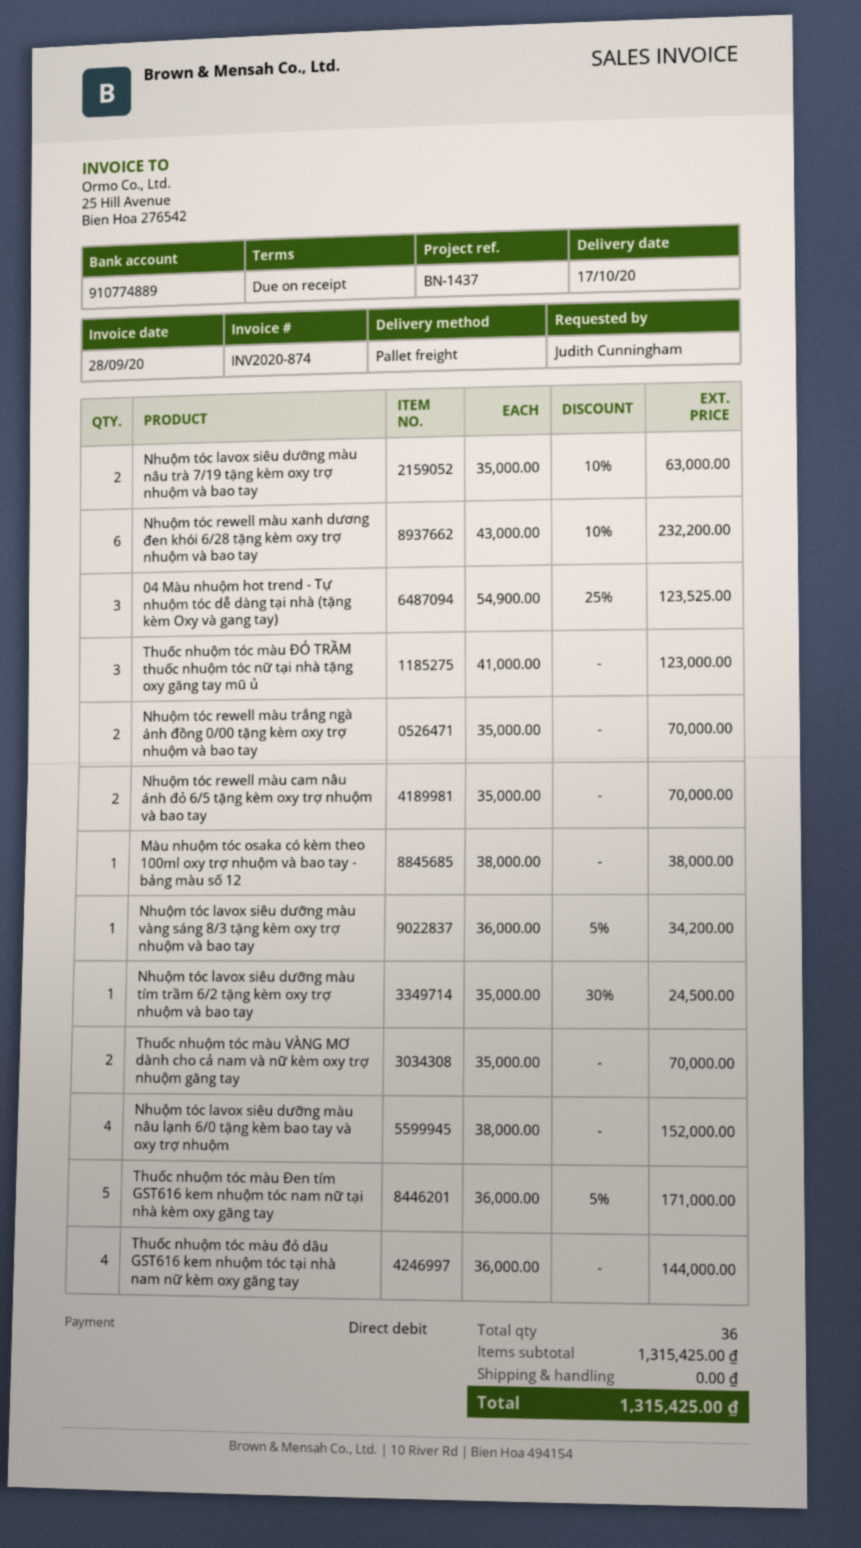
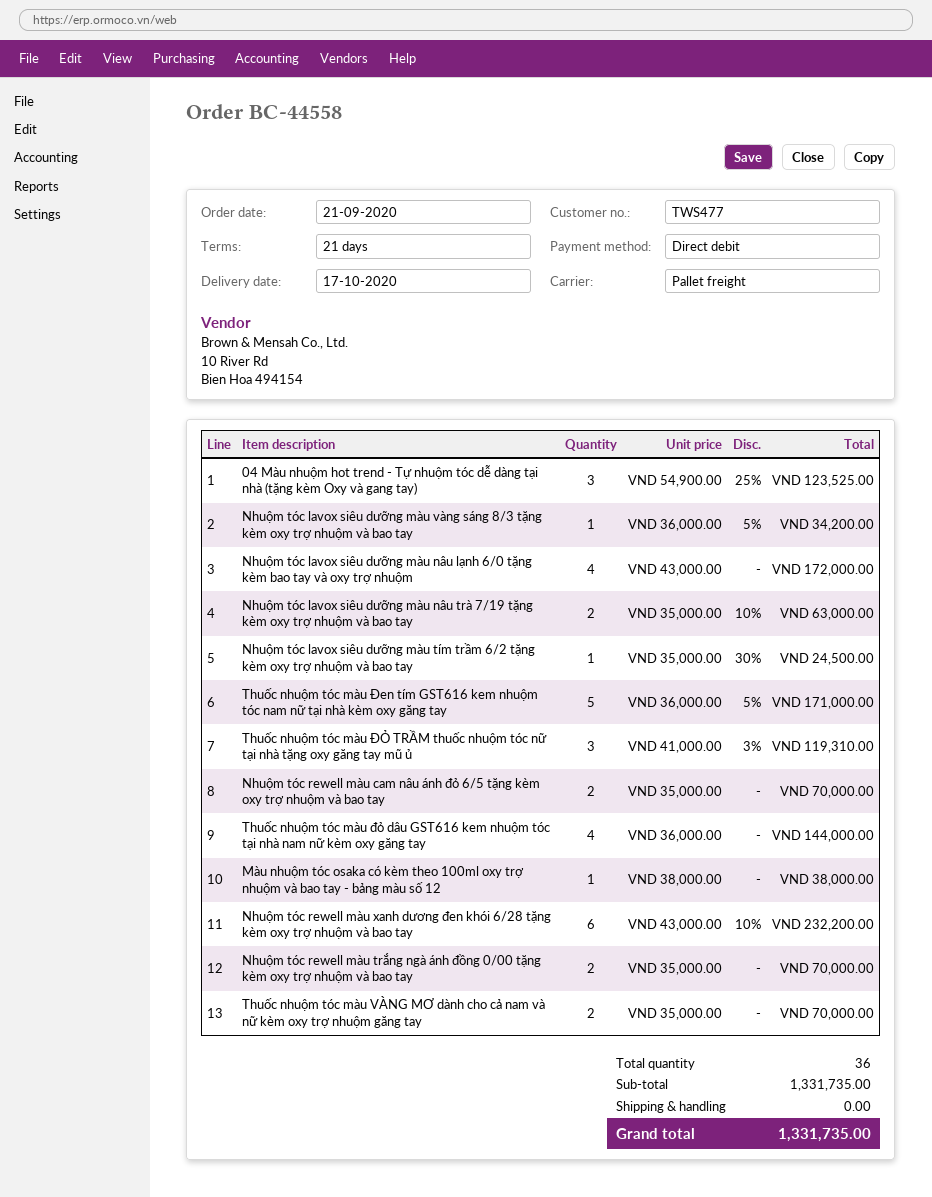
payment terms: on receipt -> 21 days
Thuốc nhuộm tóc màu ĐỎ TRẦM thuốc nhuộm tóc nữ tại nhà tặng oxy găng tay mũ ủ: 3 x 41000.00 = 123000.00 -> 3 x 41000.00 - 3% = 119310.00
Nhuộm tóc lavox siêu dưỡng màu nâu lạnh 6/0 tặng kèm bao tay và oxy trợ nhuộm: 4 x 38000.00 = 152000.00 -> 4 x 43000.00 = 172000.00
subtotal: 1315425.00 -> 1331735.00
total: 1315425.00 -> 1331735.00

